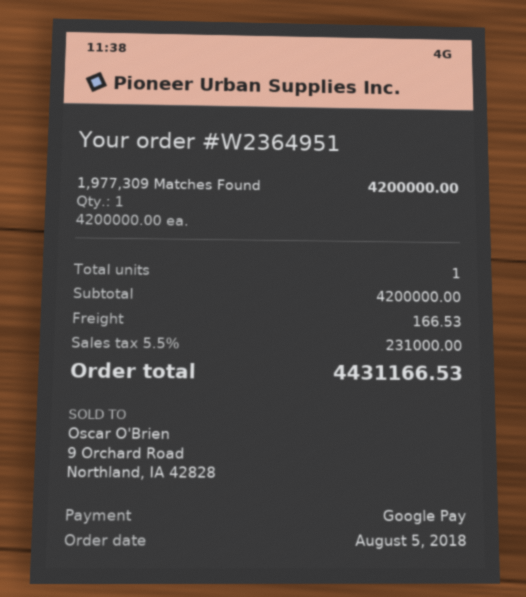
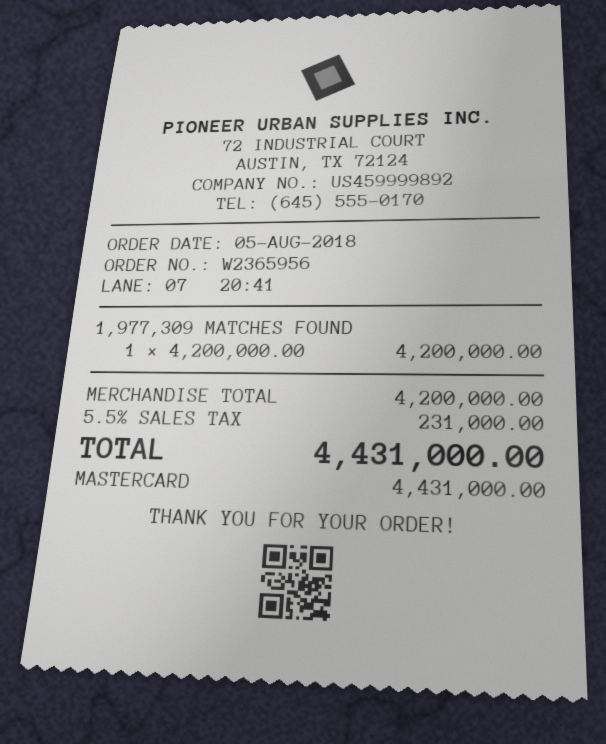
order number: W2364951 -> W2365956
payment method: Google Pay -> Mastercard
shipping: 166.53 -> none
total: 4431166.53 -> 4431000.00

